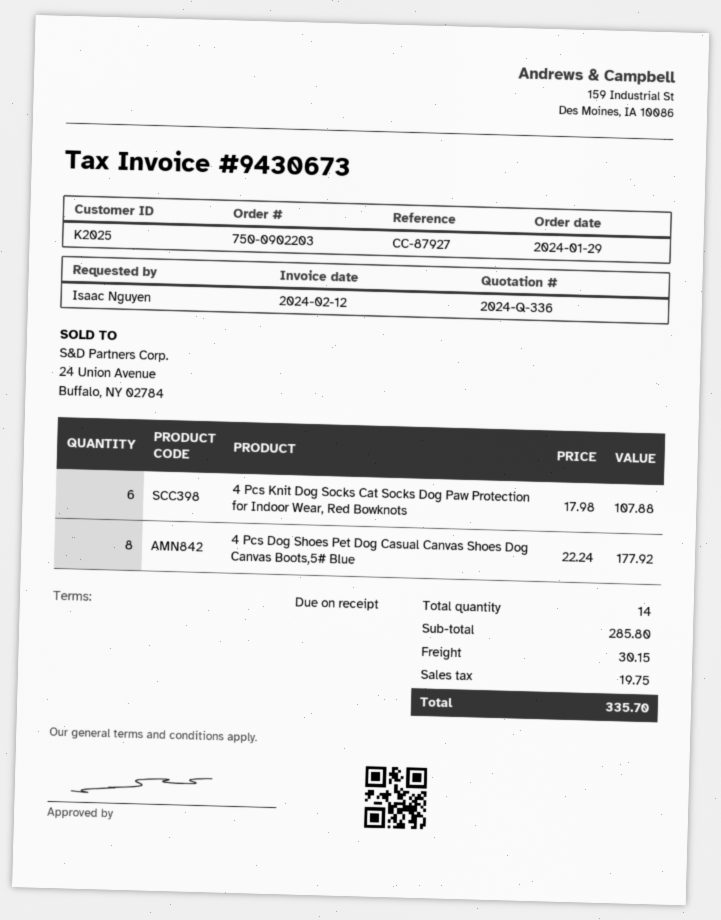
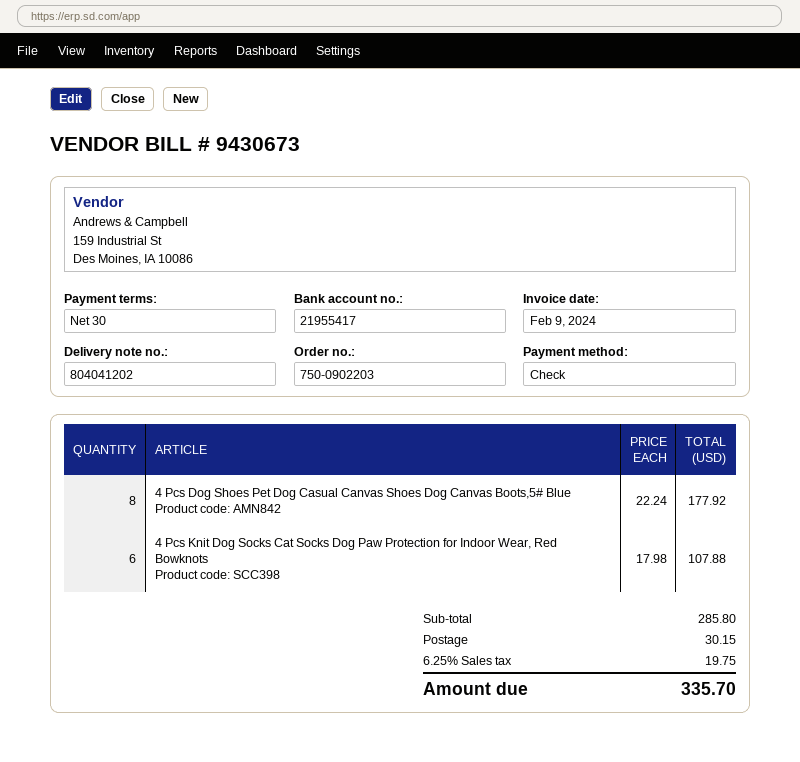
invoice date: 2024-02-12 -> 2024-02-09
payment terms: on receipt -> 30 days

